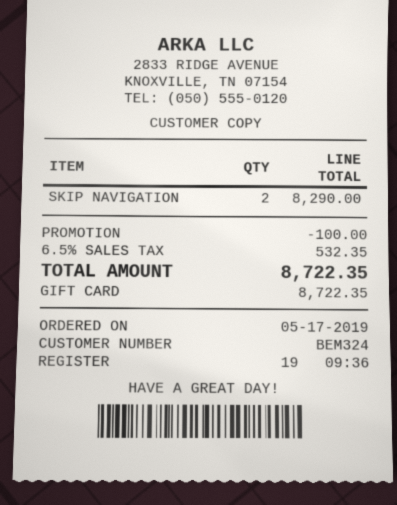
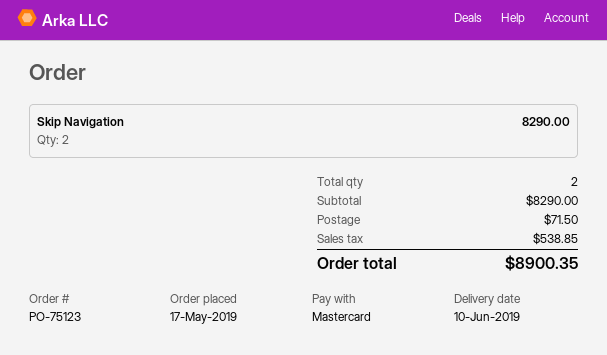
payment method: gift card -> Mastercard
discount: 100.00 -> none
shipping: none -> 71.50
tax: 532.35 -> 538.85
total: 8722.35 -> 8900.35

